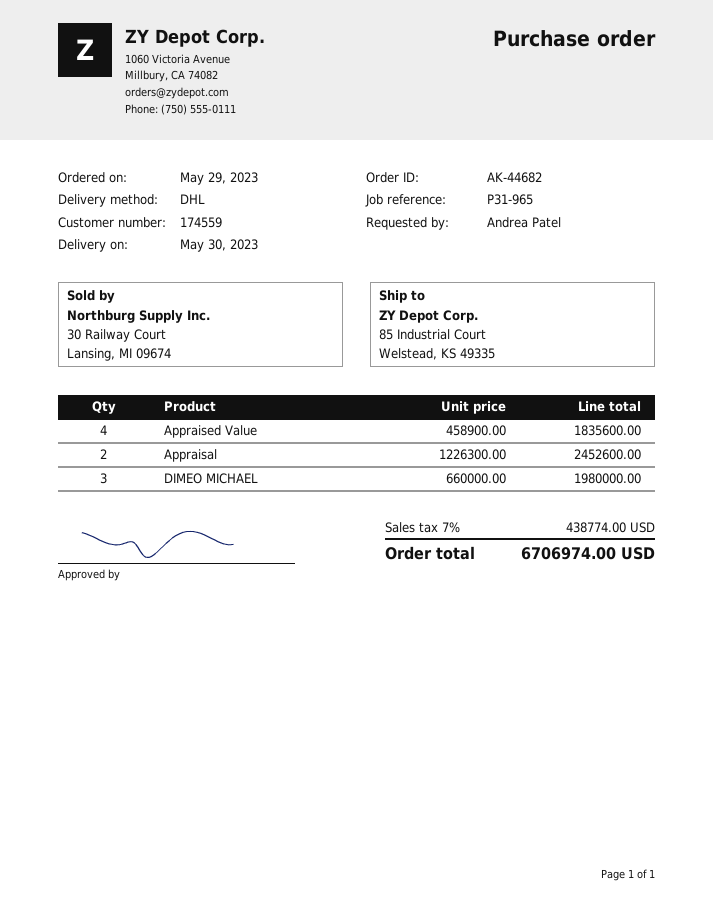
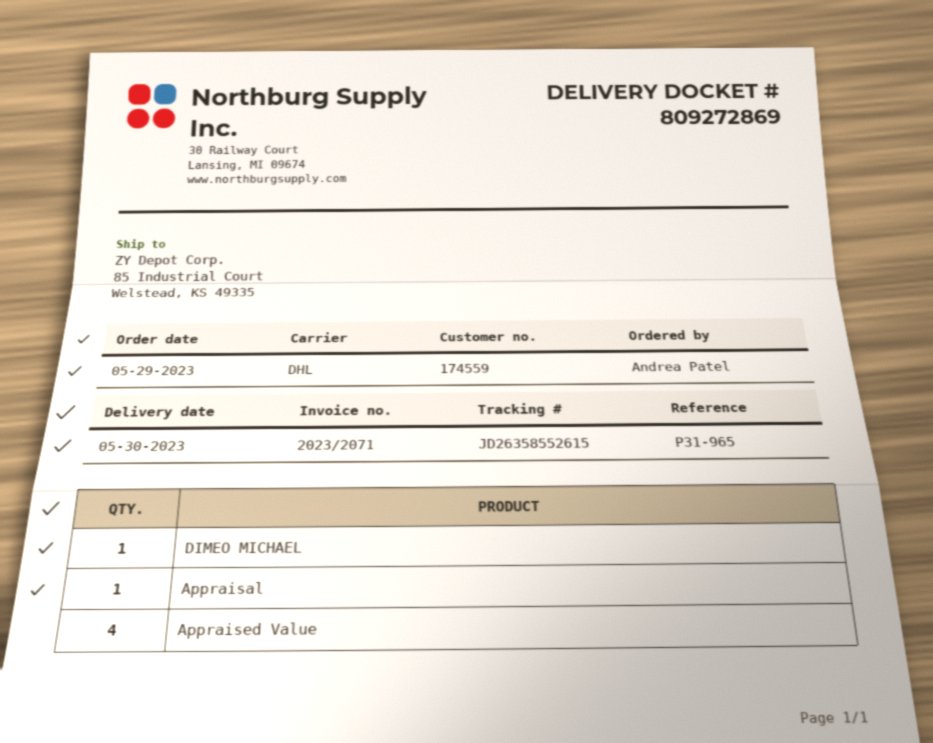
Appraisal: 2 -> 1
DIMEO MICHAEL: 3 -> 1

